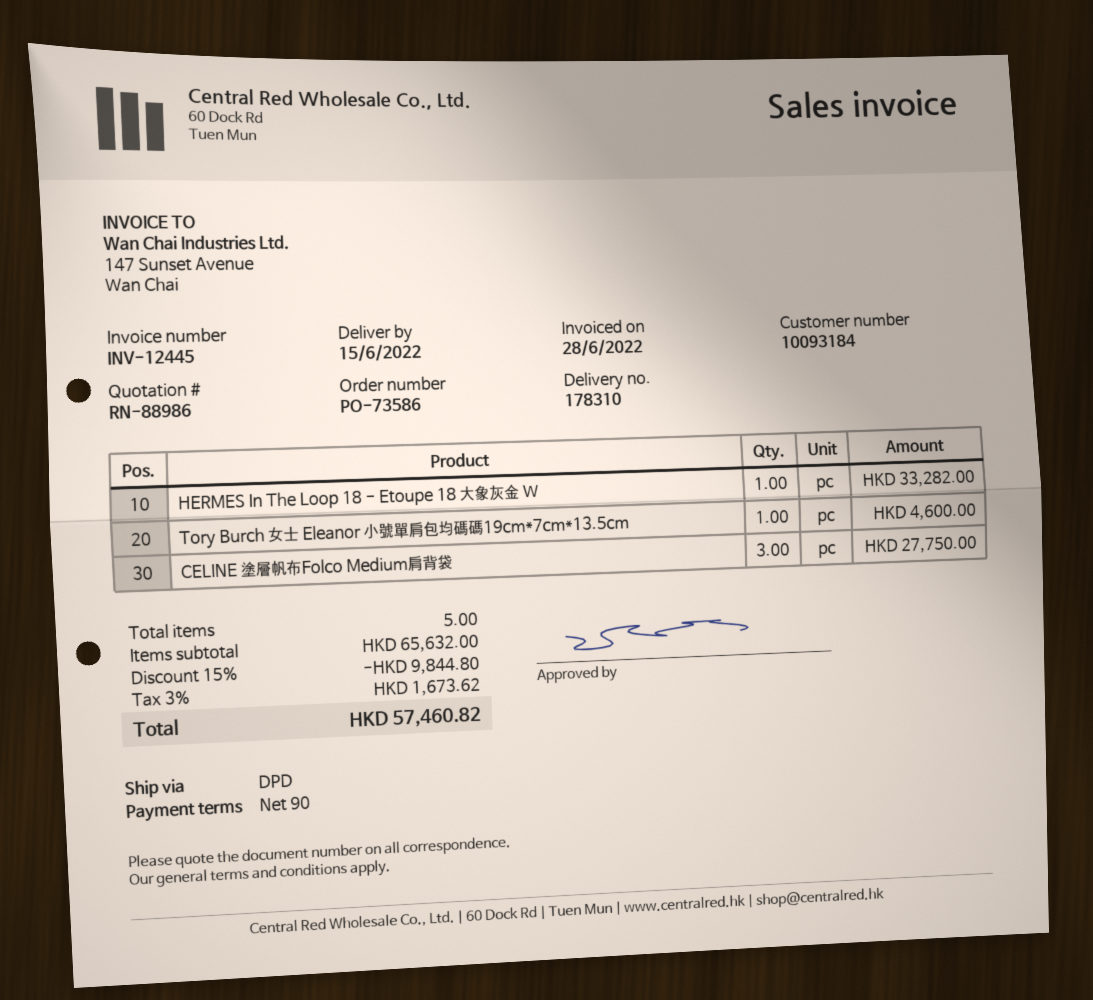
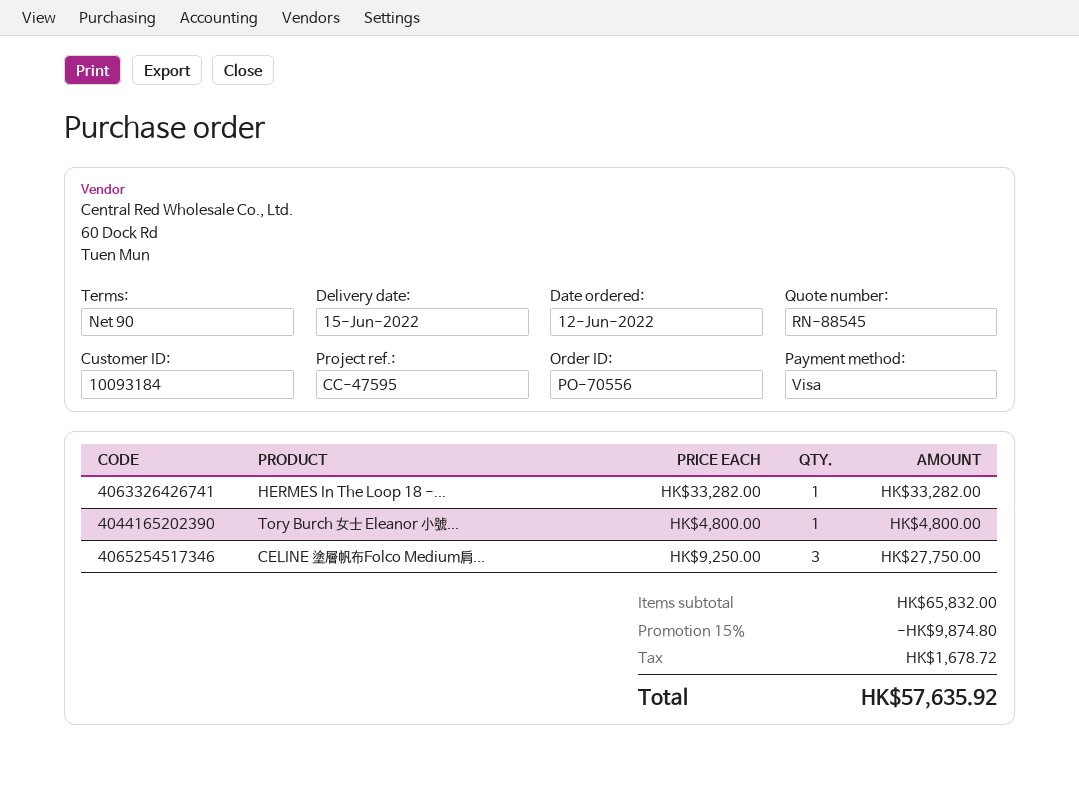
quote number: RN-88986 -> RN-88545
order number: PO-73586 -> PO-70556
Tory Burch 女士 Eleanor 小號單肩包均碼碼19cm*7cm*13.5cm: 1 for 4600.00 -> 1 for 4800.00
subtotal: 65632.00 -> 65832.00
discount: 15% = 9844.80 -> 15% = 9874.80
tax: 1673.62 -> 1678.72
total: 57460.82 -> 57635.92

